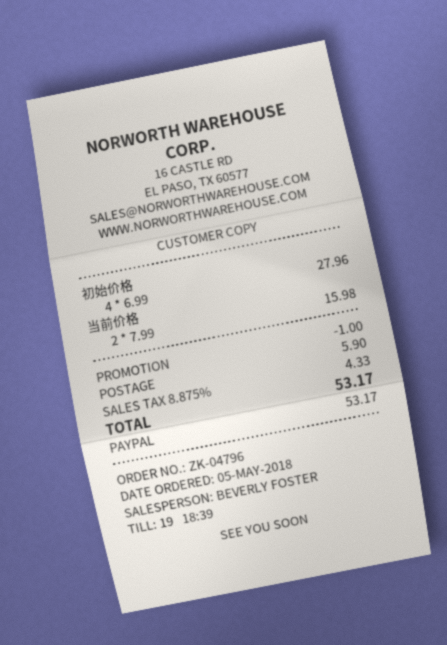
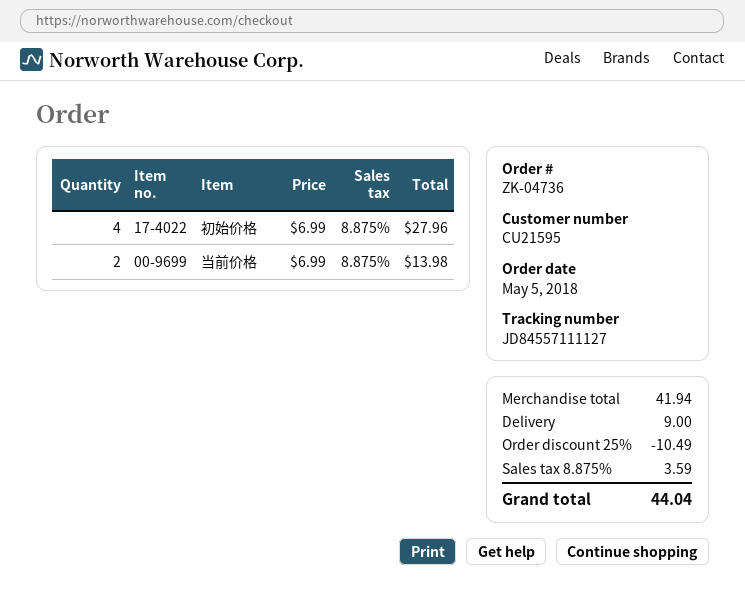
order number: ZK-04796 -> ZK-04736
当前价格: 2 x 7.99 = 15.98 -> 2 x 6.99 = 13.98
discount: 1.00 -> 10.49
shipping: 5.90 -> 9.00
tax: 8.875% = 4.33 -> 8.875% = 3.59
total: 53.17 -> 44.04

